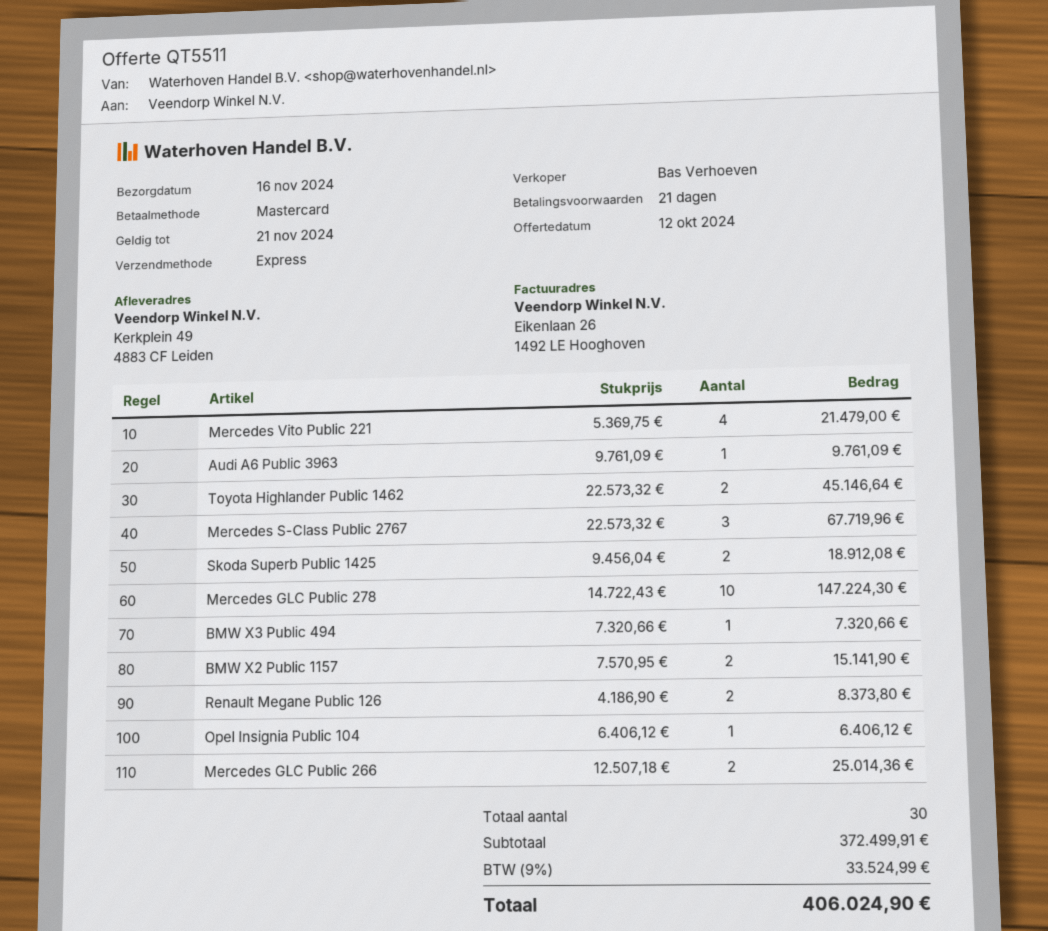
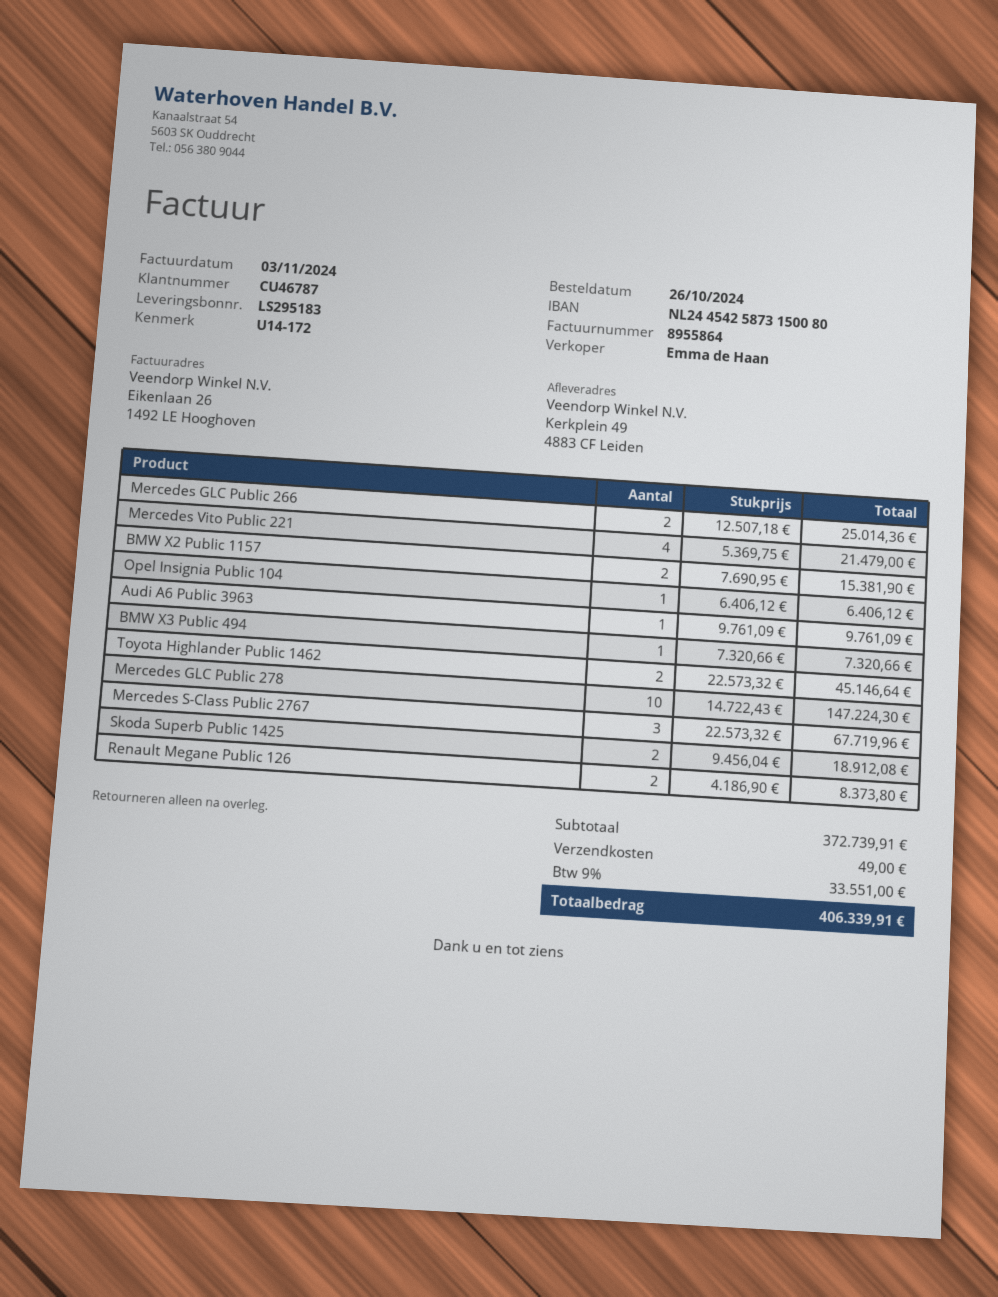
sales rep: Bas Verhoeven -> Emma de Haan
BMW X2 Public 1157: 2 x 7570.95 = 15141.90 -> 2 x 7690.95 = 15381.90
subtotal: 372499.91 -> 372739.91
shipping: none -> 49.00
tax: 9% = 33524.99 -> 9% = 33551.00
total: 406024.90 -> 406339.91

